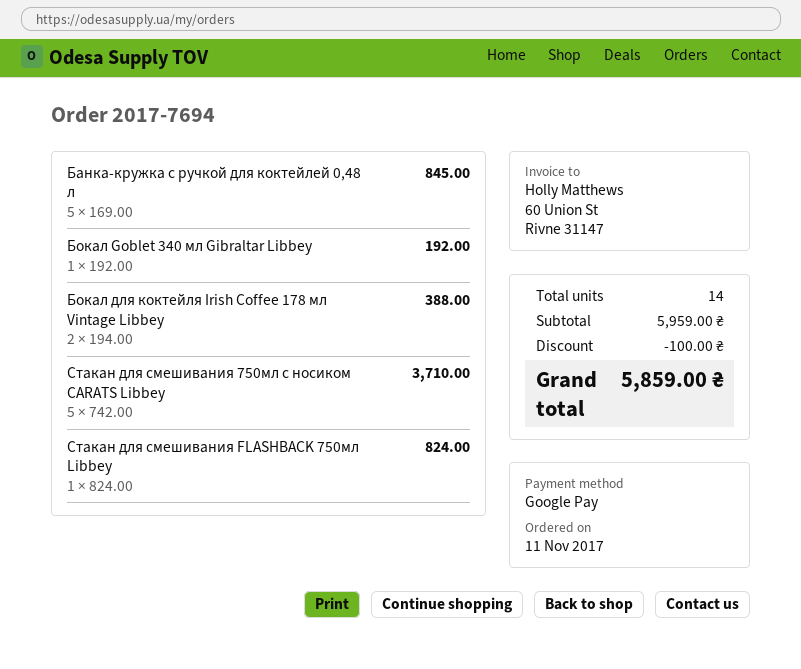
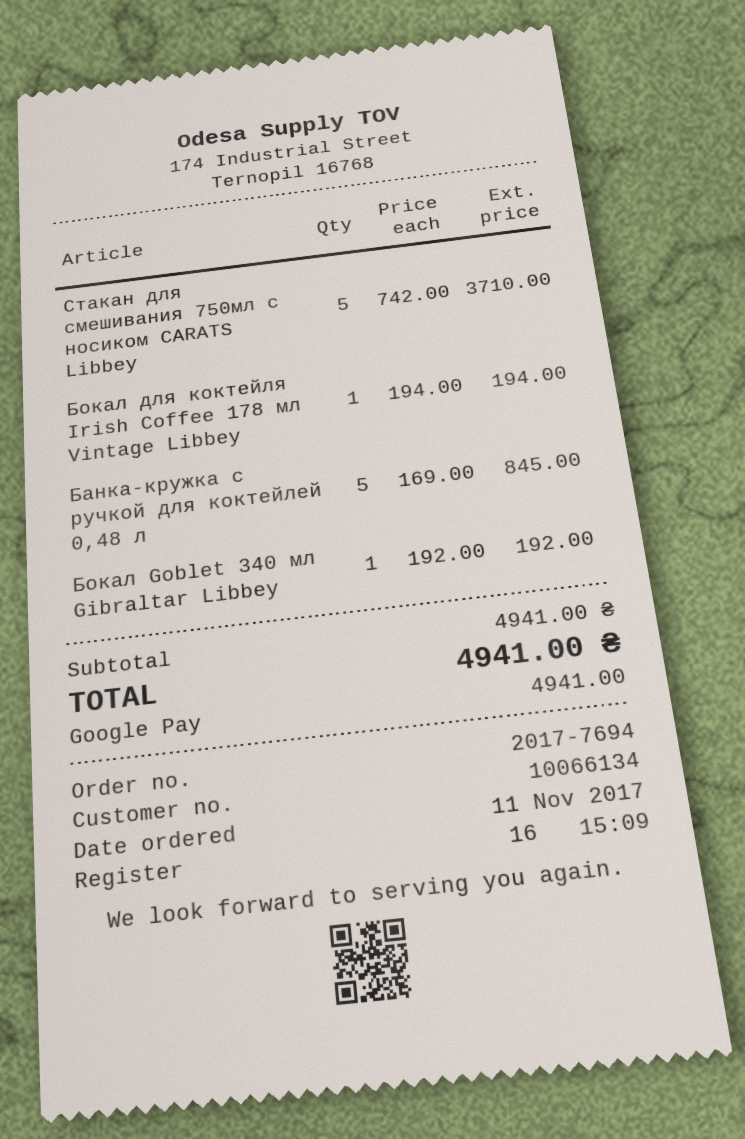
Бокал для коктейля Irish Coffee 178 мл Vintage Libbey: 2 x 194.00 = 388.00 -> 1 x 194.00 = 194.00
Стакан для смешивания FLASHBACK 750мл Libbey: 1 x 824.00 = 824.00 -> none
subtotal: 5959.00 -> 4941.00
discount: 100.00 -> none
total: 5859.00 -> 4941.00

